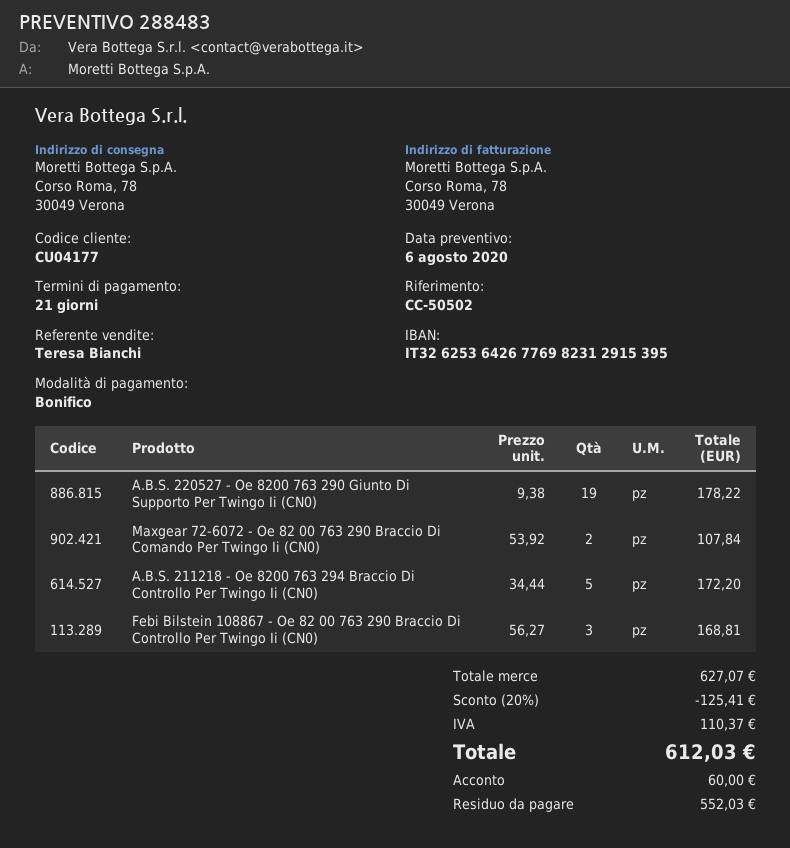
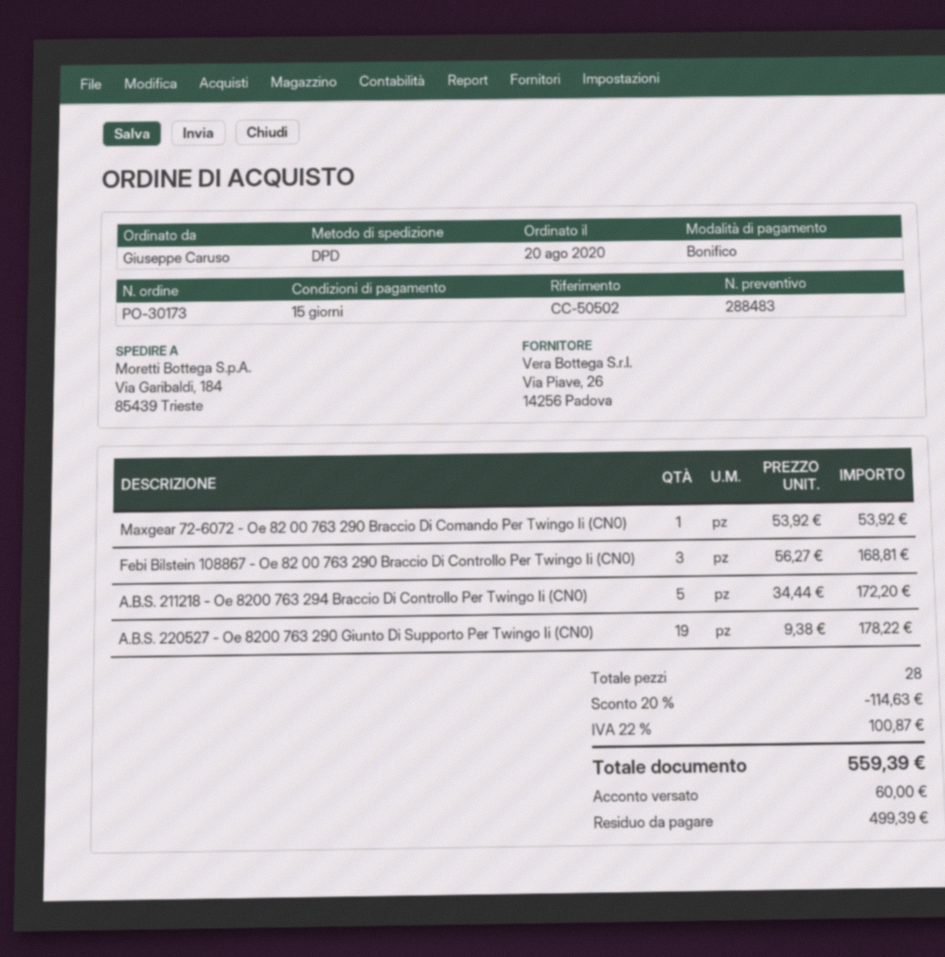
payment terms: 21 days -> 15 days
ship to: Corso Roma, 78, 30049 Verona -> Via Garibaldi, 184, 85439 Trieste
Maxgear 72-6072 - Oe 82 00 763 290 Braccio Di Comando Per Twingo Ii (CN0): 2 x 53.92 = 107.84 -> 1 x 53.92 = 53.92
discount: 20% = 125.41 -> 20% = 114.63
tax: 110.37 -> 100.87
total: 612.03 -> 559.39
balance: 552.03 -> 499.39

